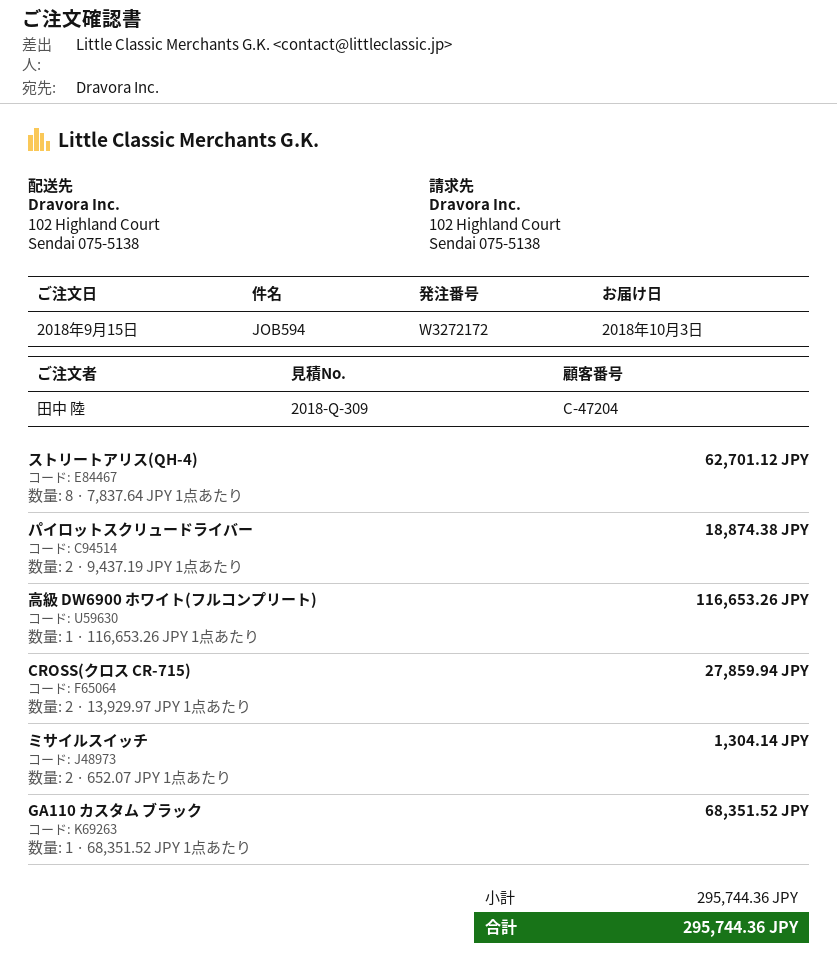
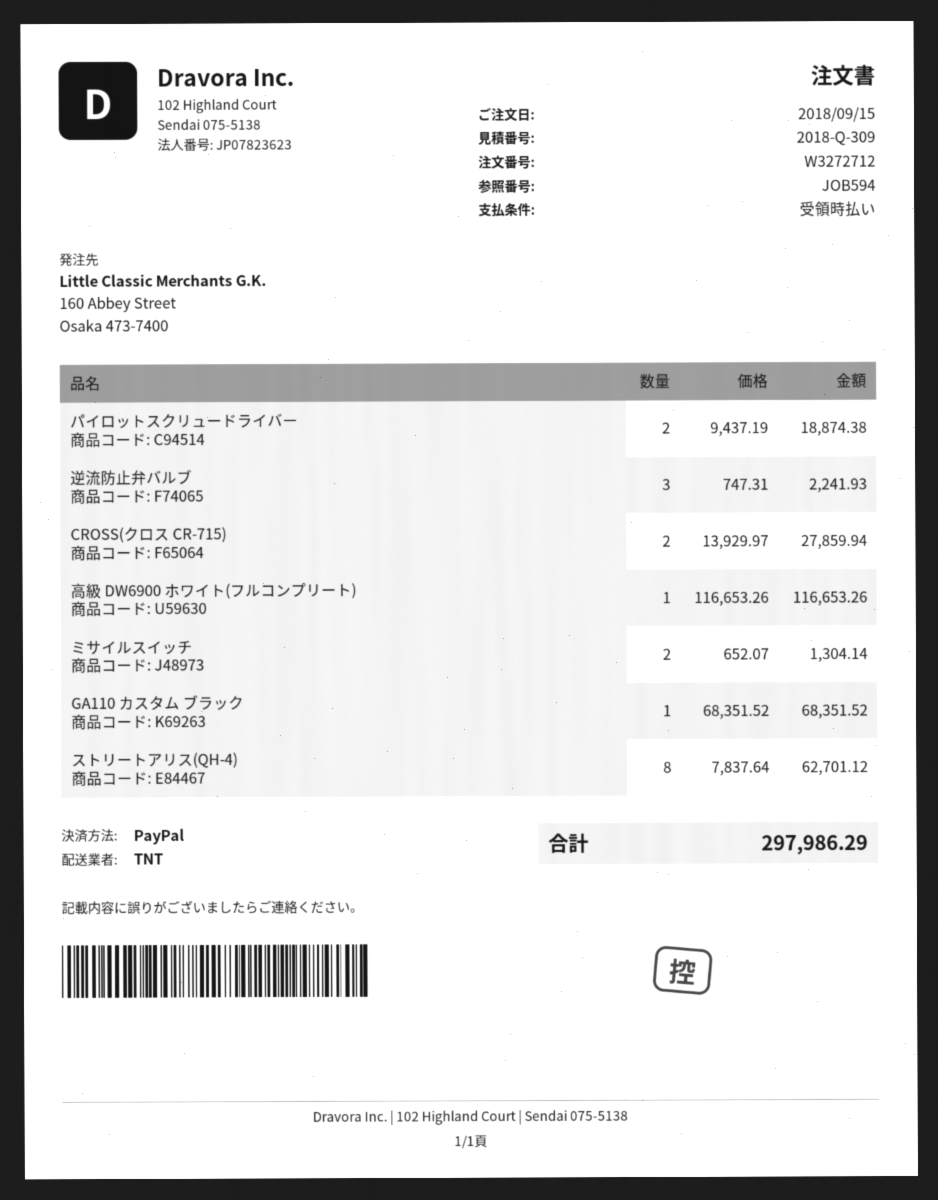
order number: W3272172 -> W3272712
逆流防止弁バルブ: none -> 3 x 747.31 = 2241.93
total: 295744.36 -> 297986.29

